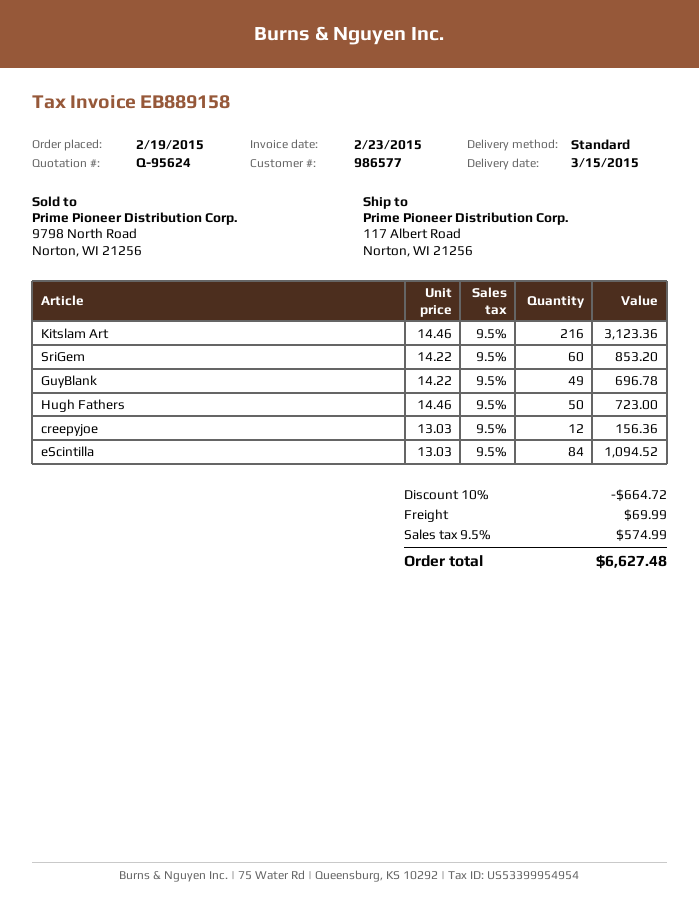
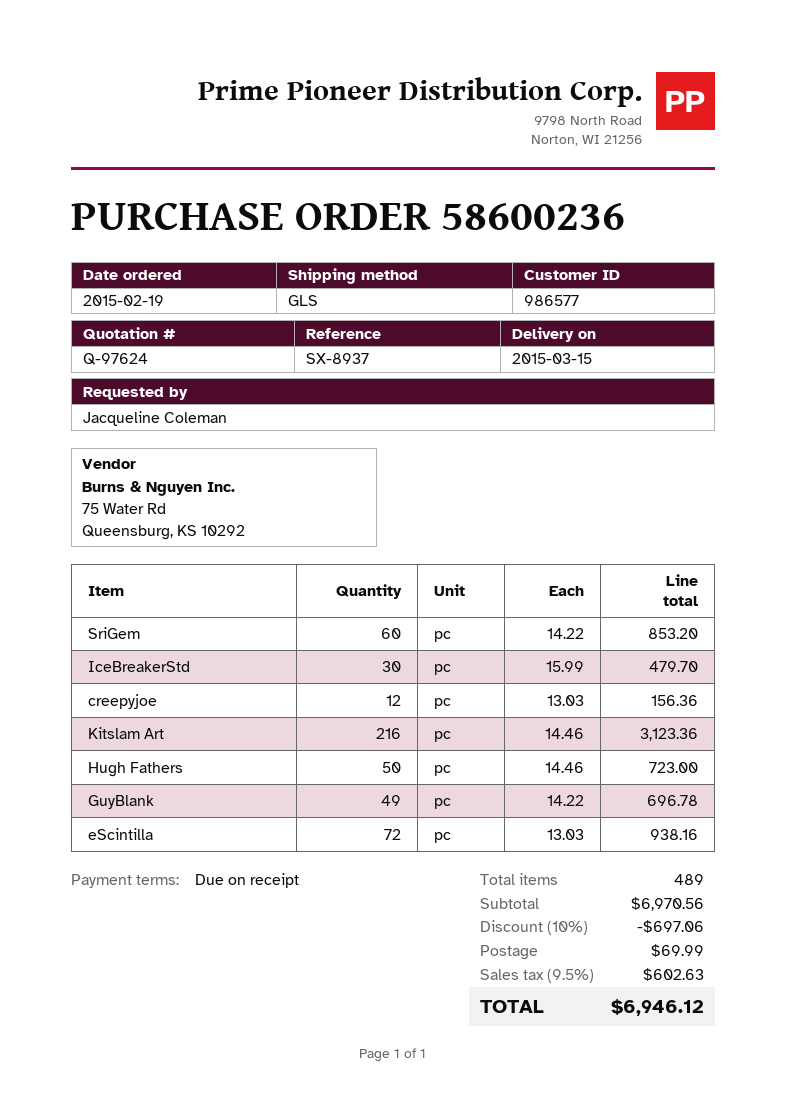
quote number: Q-95624 -> Q-97624
shipping method: standard -> GLS
eScintilla: 84 x 13.03 = 1094.52 -> 72 x 13.03 = 938.16
IceBreakerStd: none -> 30 x 15.99 = 479.70
discount: 10% = 664.72 -> 10% = 697.06
tax: 9.5% = 574.99 -> 9.5% = 602.63
total: 6627.48 -> 6946.12

